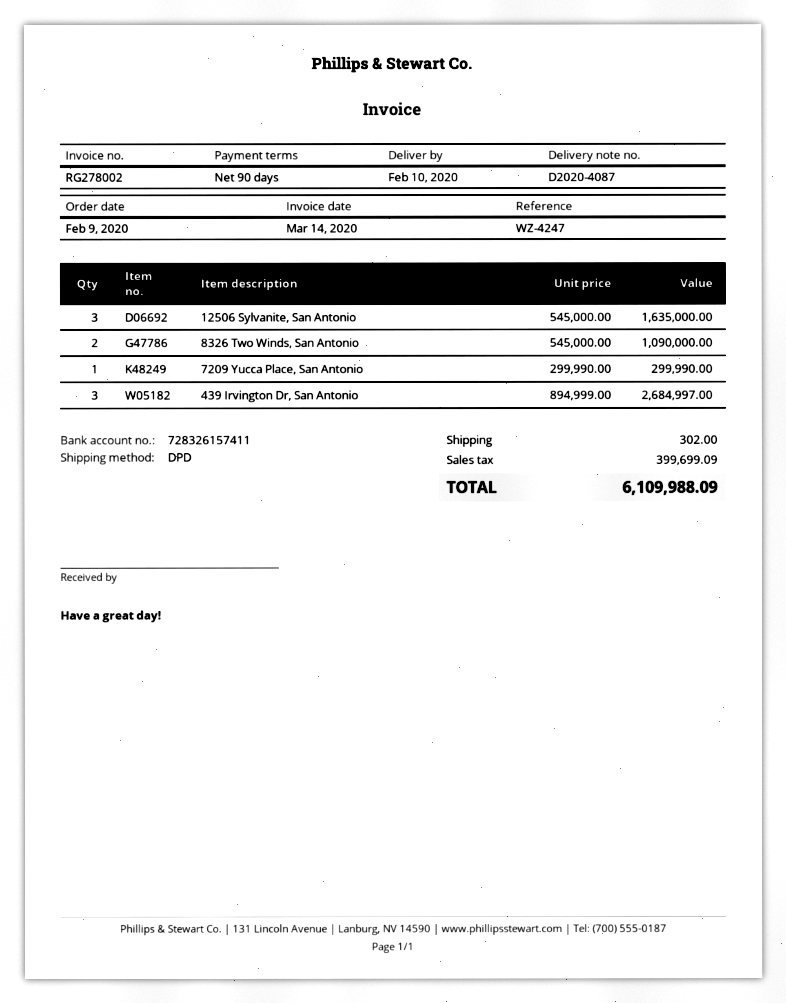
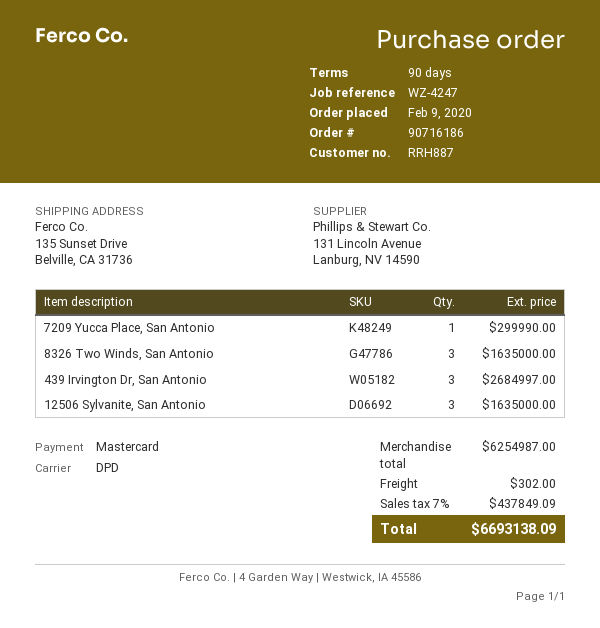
8326 Two Winds, San Antonio: 2 for 1090000.00 -> 3 for 1635000.00
tax: 399699.09 -> 437849.09
total: 6109988.09 -> 6693138.09

